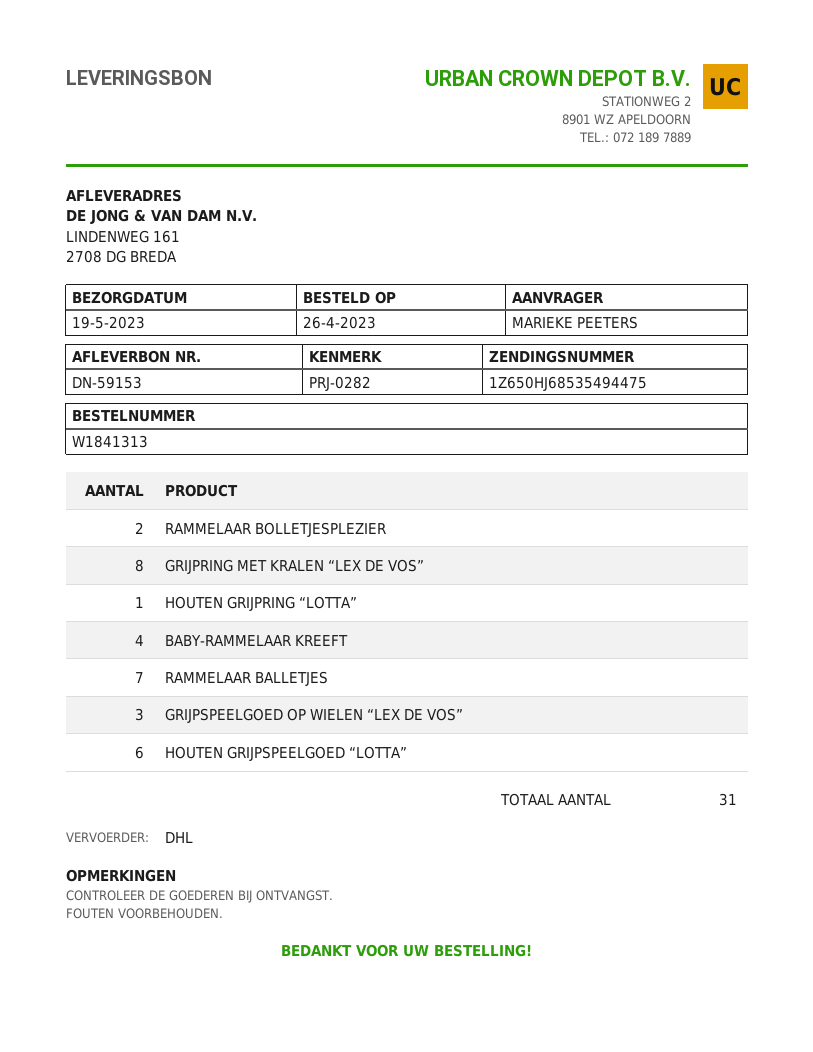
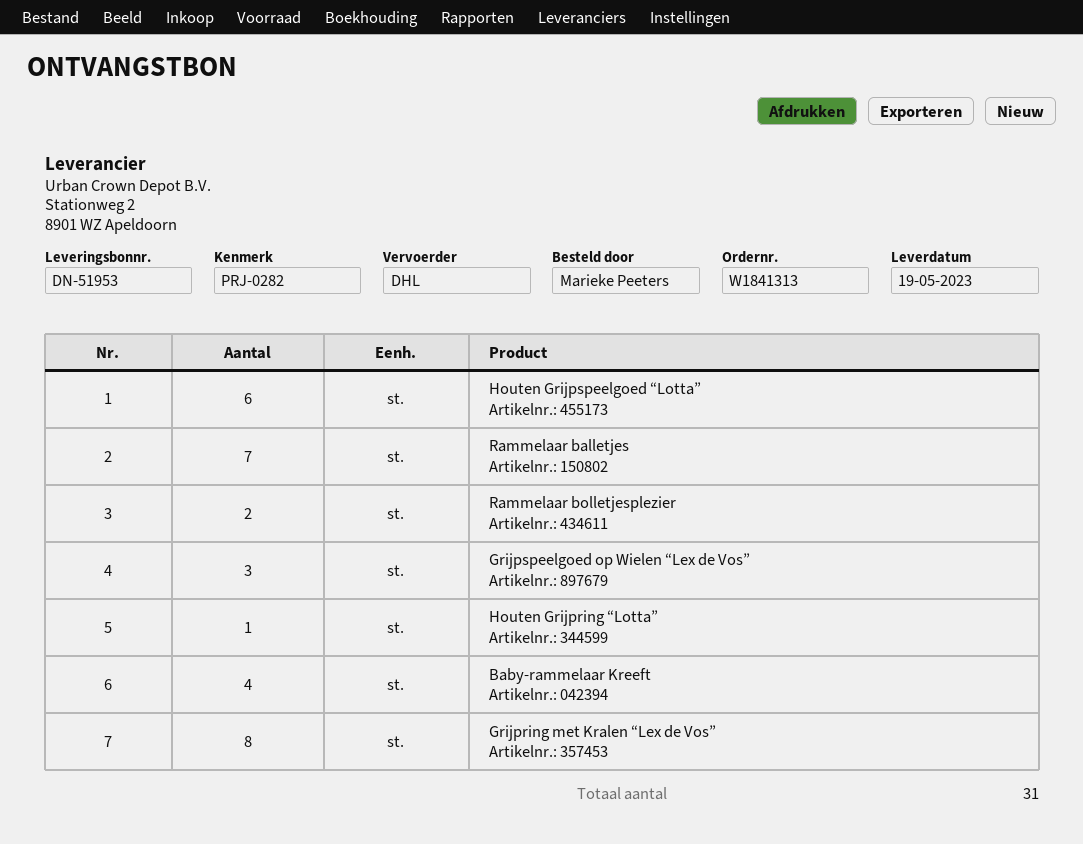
delivery note number: DN-59153 -> DN-51953

